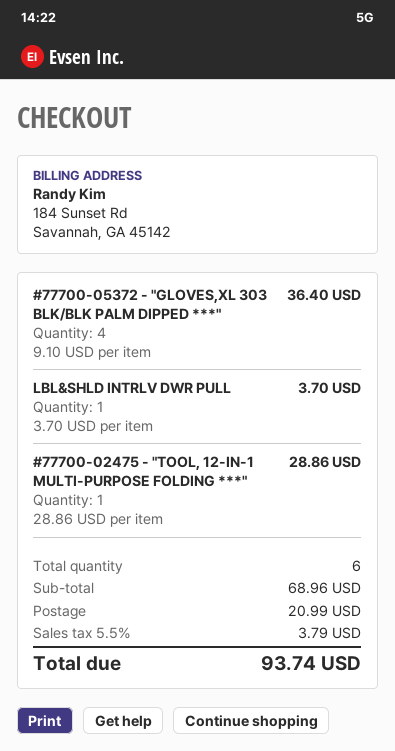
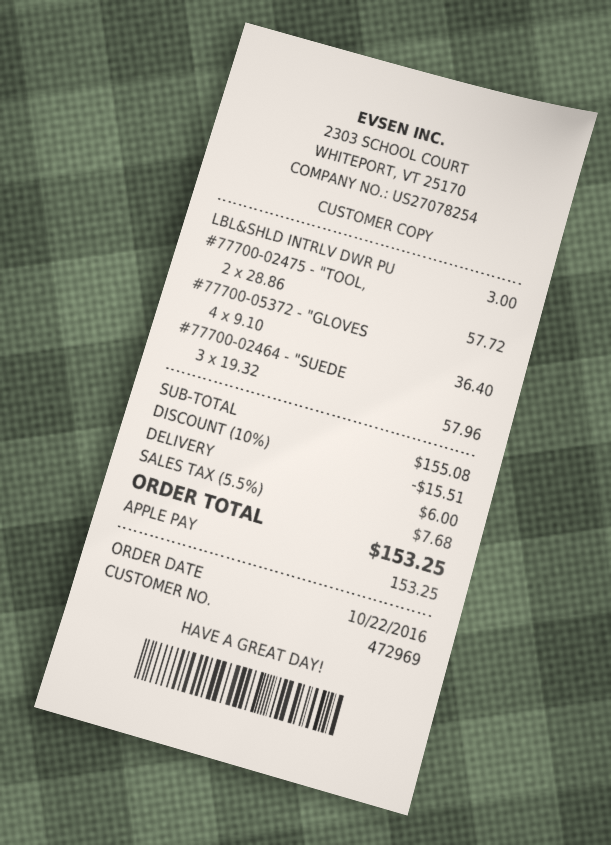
LBL&SHLD INTRLV DWR PULL: 1 x 3.70 = 3.70 -> 1 x 3.00 = 3.00
#77700-02475 - "TOOL, 12-IN-1 MULTI-PURPOSE FOLDING ***": 1 x 28.86 = 28.86 -> 2 x 28.86 = 57.72
#77700-02464 - "SUEDE: none -> 3 x 19.32 = 57.96
subtotal: 68.96 -> 155.08
discount: none -> 10% = 15.51
shipping: 20.99 -> 6.00
tax: 5.5% = 3.79 -> 5.5% = 7.68
total: 93.74 -> 153.25

